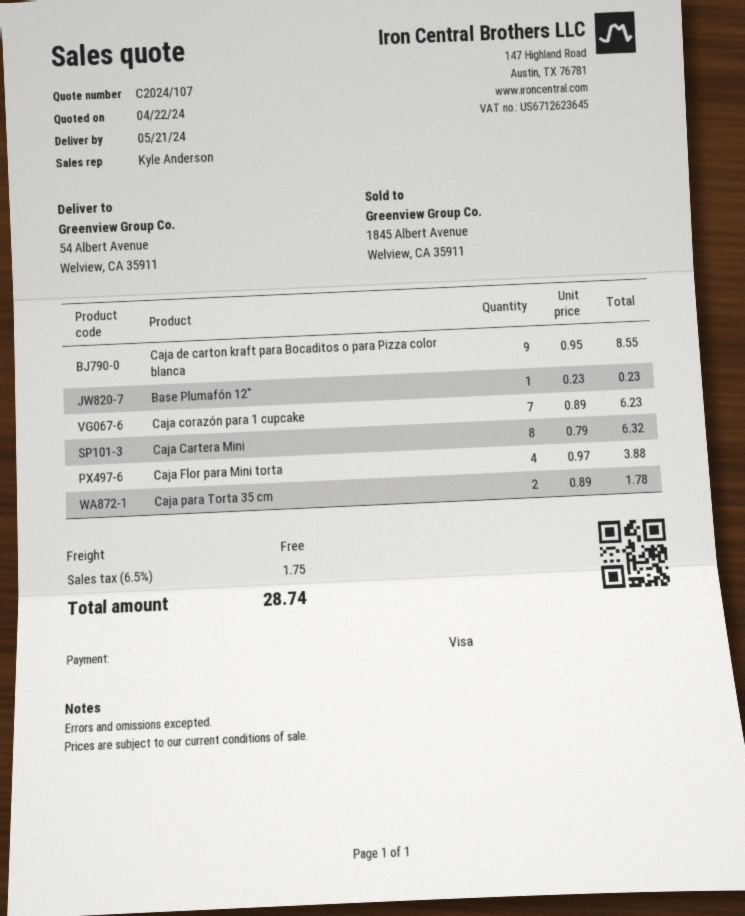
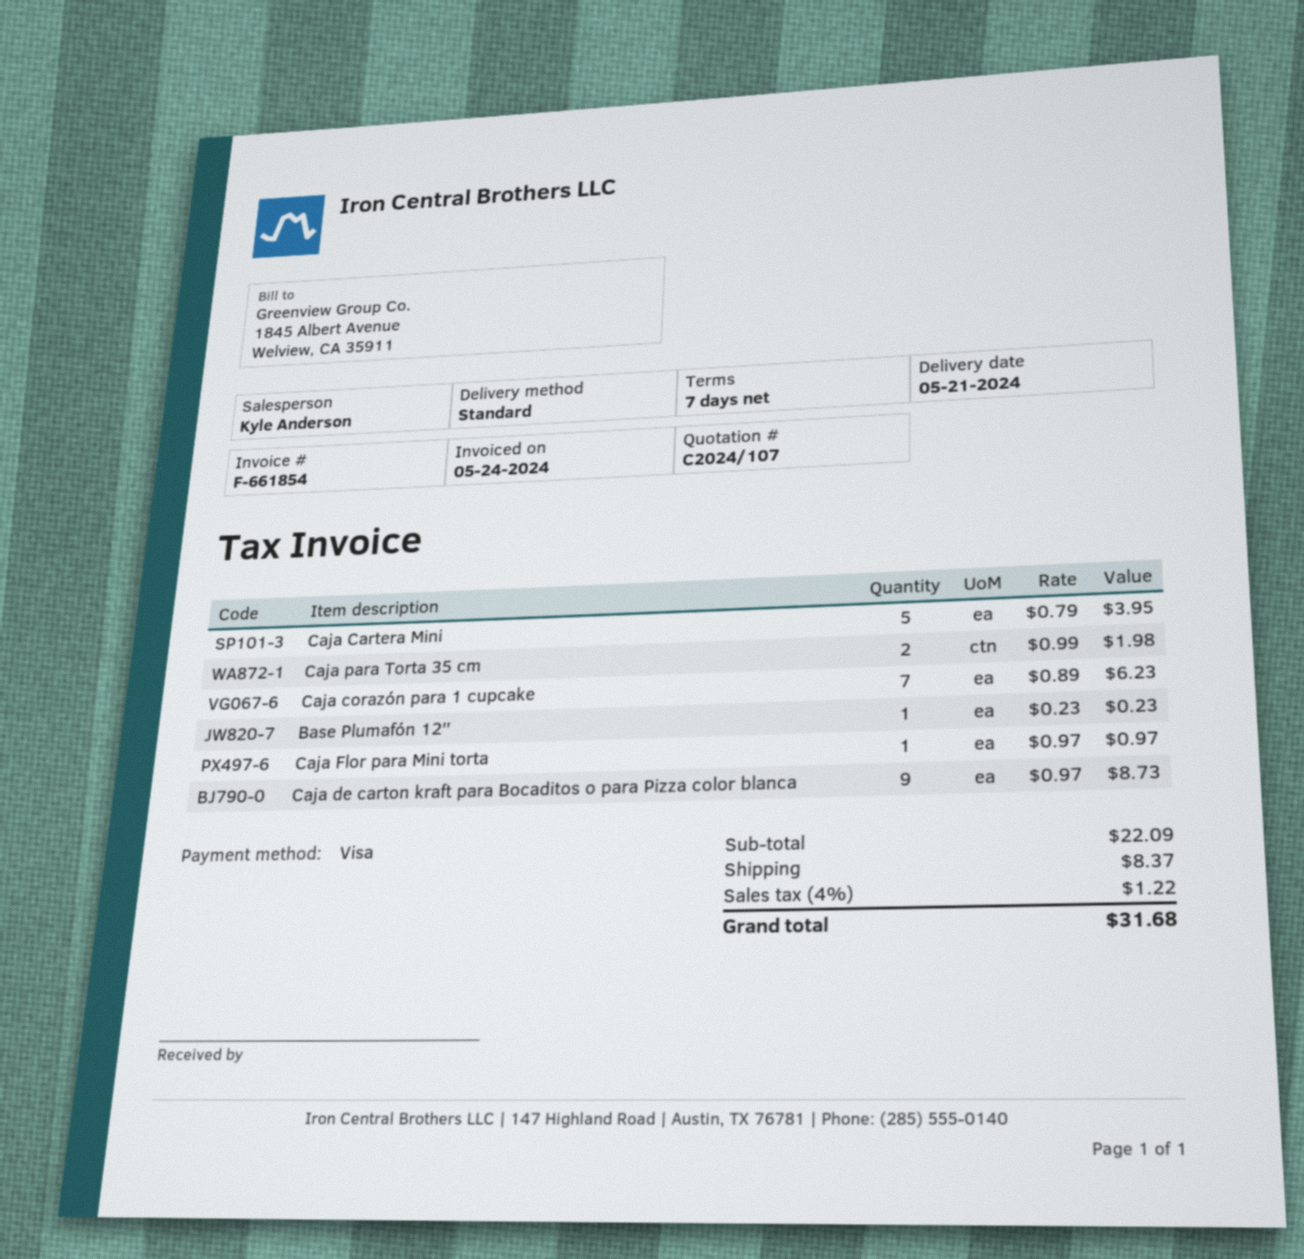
Caja de carton kraft para Bocaditos o para Pizza color blanca: 9 x 0.95 = 8.55 -> 9 x 0.97 = 8.73
Caja Cartera Mini: 8 x 0.79 = 6.32 -> 5 x 0.79 = 3.95
Caja Flor para Mini torta: 4 x 0.97 = 3.88 -> 1 x 0.97 = 0.97
Caja para Torta 35 cm: 2 x 0.89 = 1.78 -> 2 x 0.99 = 1.98
shipping: 0.00 -> 8.37
tax: 6.5% = 1.75 -> 4% = 1.22
total: 28.74 -> 31.68

